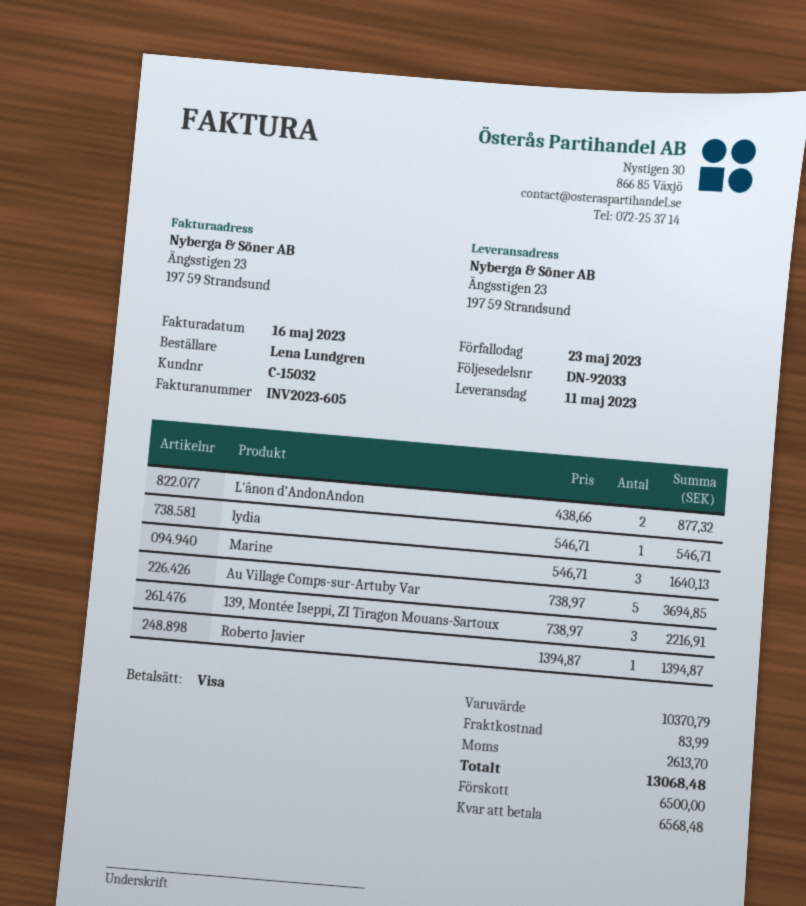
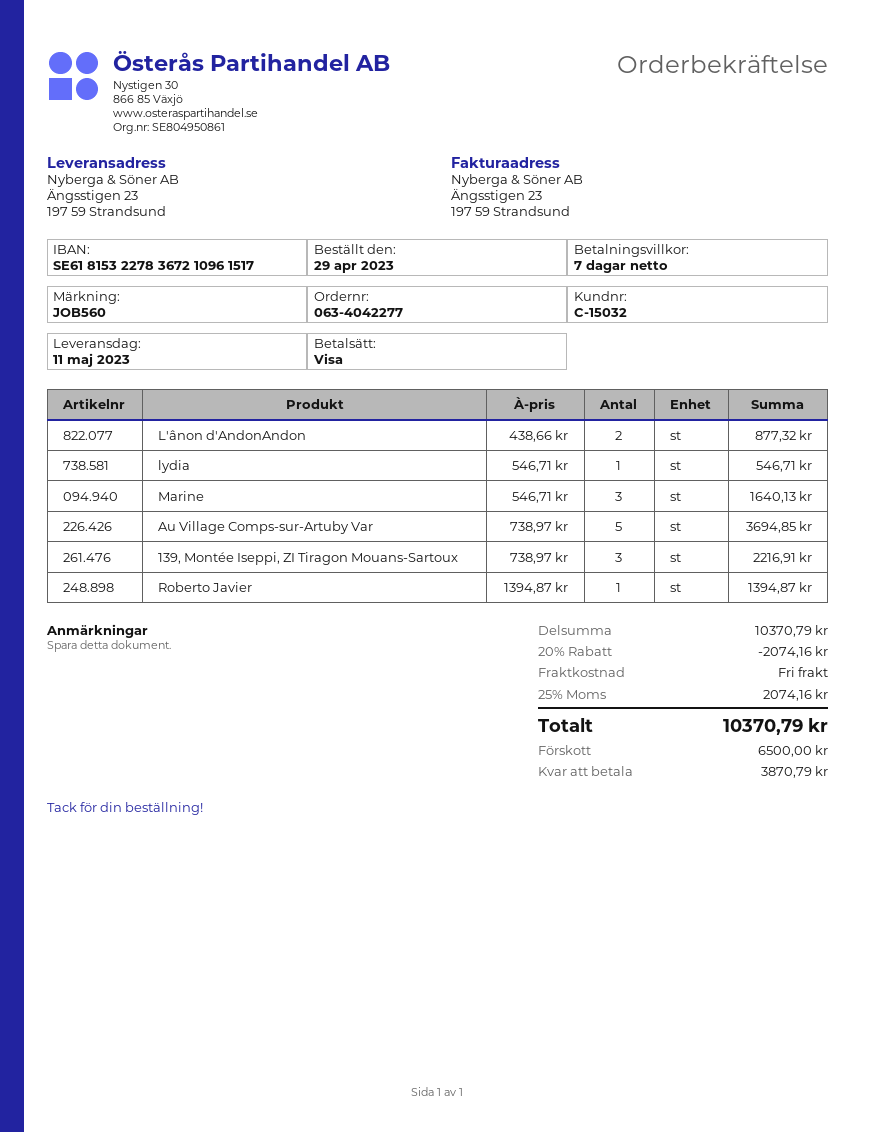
discount: none -> 20% = 2074.16
shipping: 83.99 -> 0.00
tax: 2613.70 -> 2074.16
total: 13068.48 -> 10370.79
balance: 6568.48 -> 3870.79

